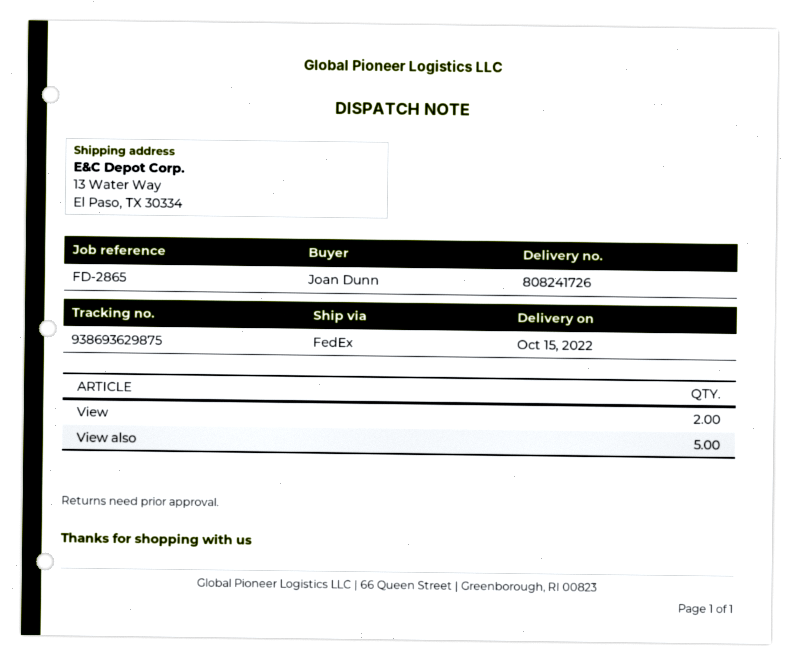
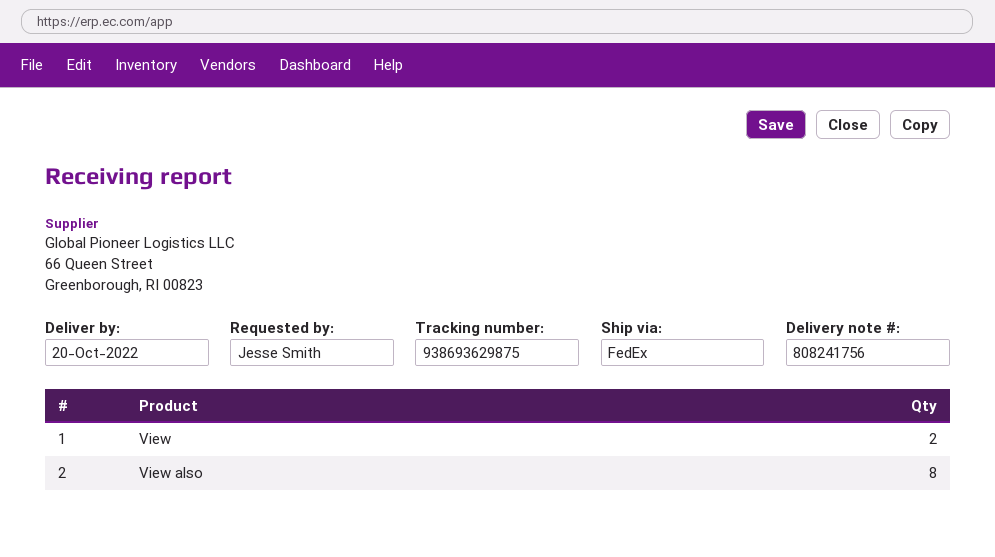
delivery note number: 808241726 -> 808241756
delivery date: 2022-10-15 -> 2022-10-20
ordered by: Joan Dunn -> Jesse Smith
View also: 5 -> 8

